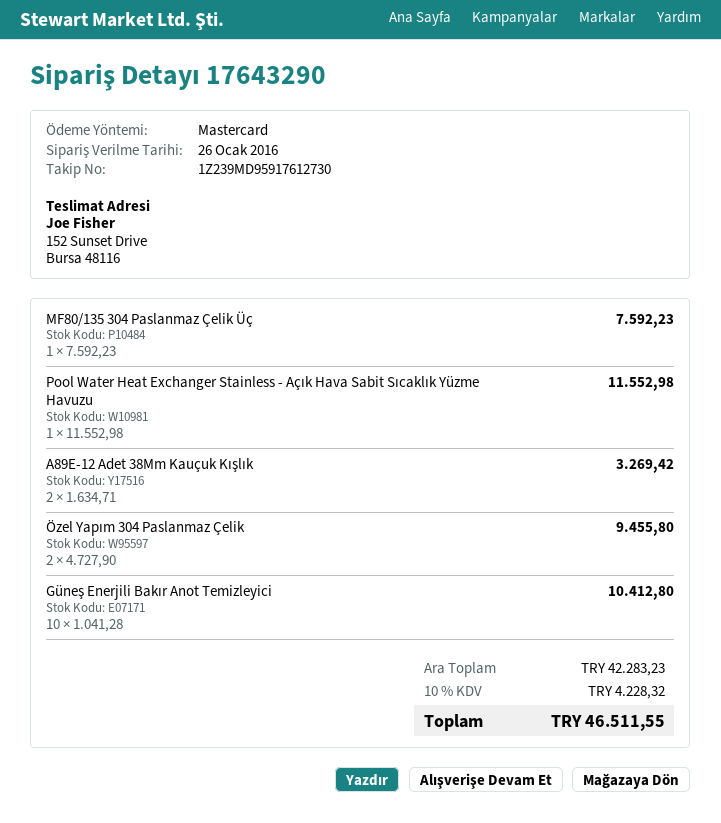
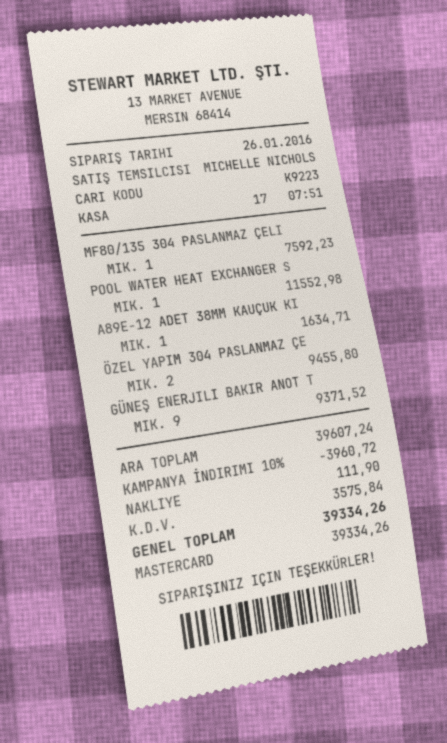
A89E-12 Adet 38Mm Kauçuk Kışlık: 2 for 3269.42 -> 1 for 1634.71
Güneş Enerjili Bakır Anot Temizleyici: 10 for 10412.80 -> 9 for 9371.52
subtotal: 42283.23 -> 39607.24
discount: none -> 10% = 3960.72
shipping: none -> 111.90
tax: 4228.32 -> 3575.84
total: 46511.55 -> 39334.26

